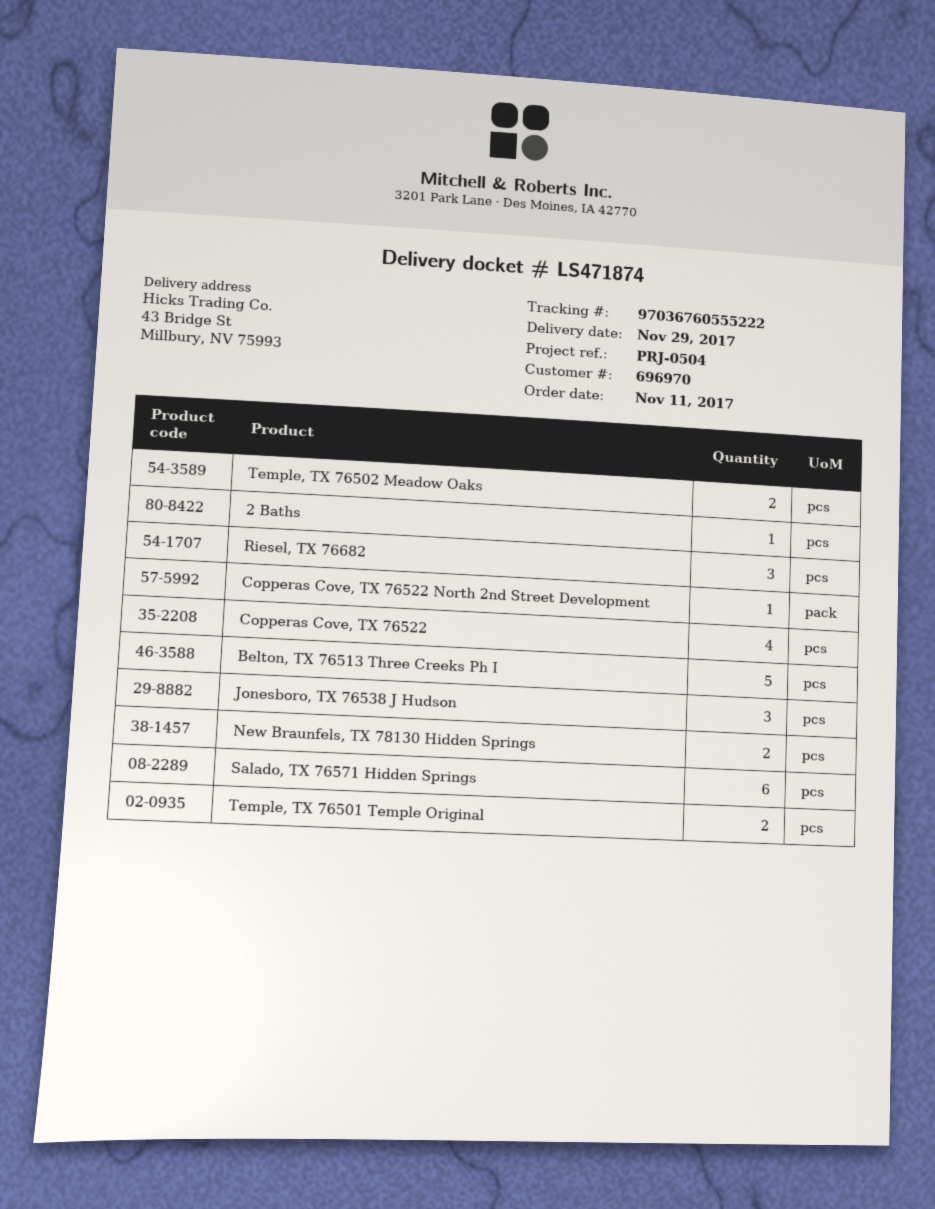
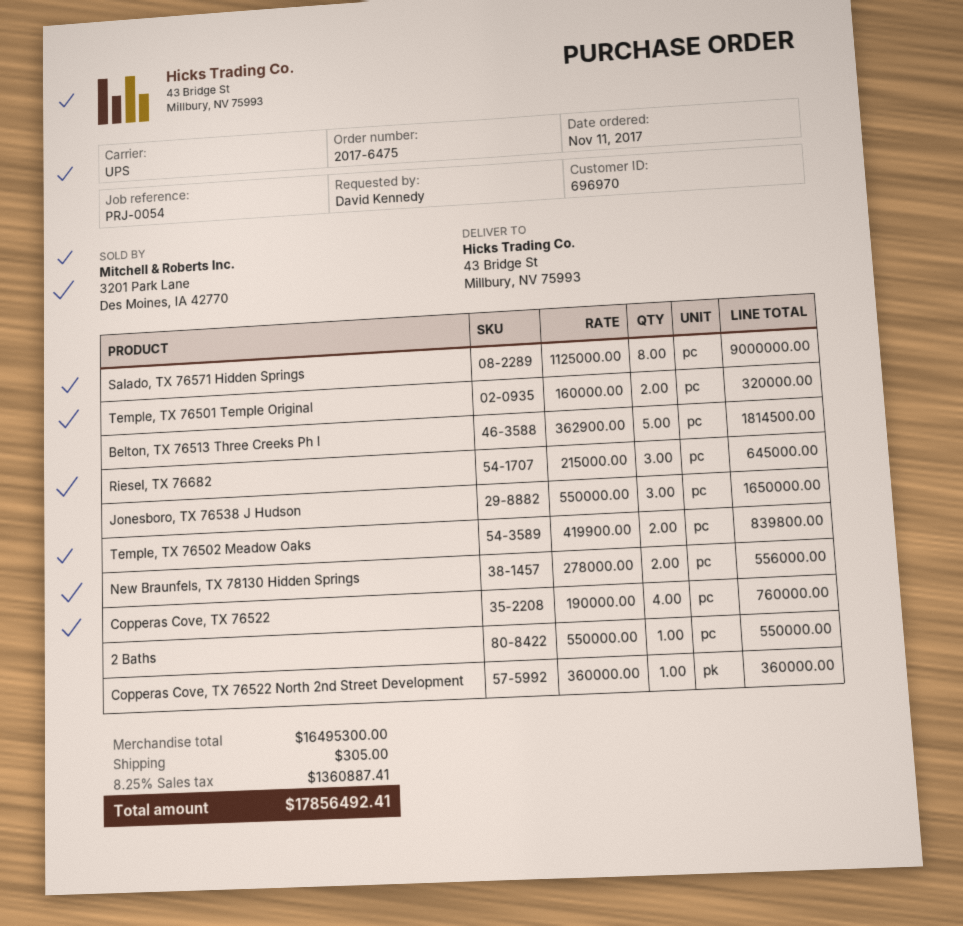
reference: PRJ-0504 -> PRJ-0054
Salado, TX 76571 Hidden Springs: 6 -> 8

